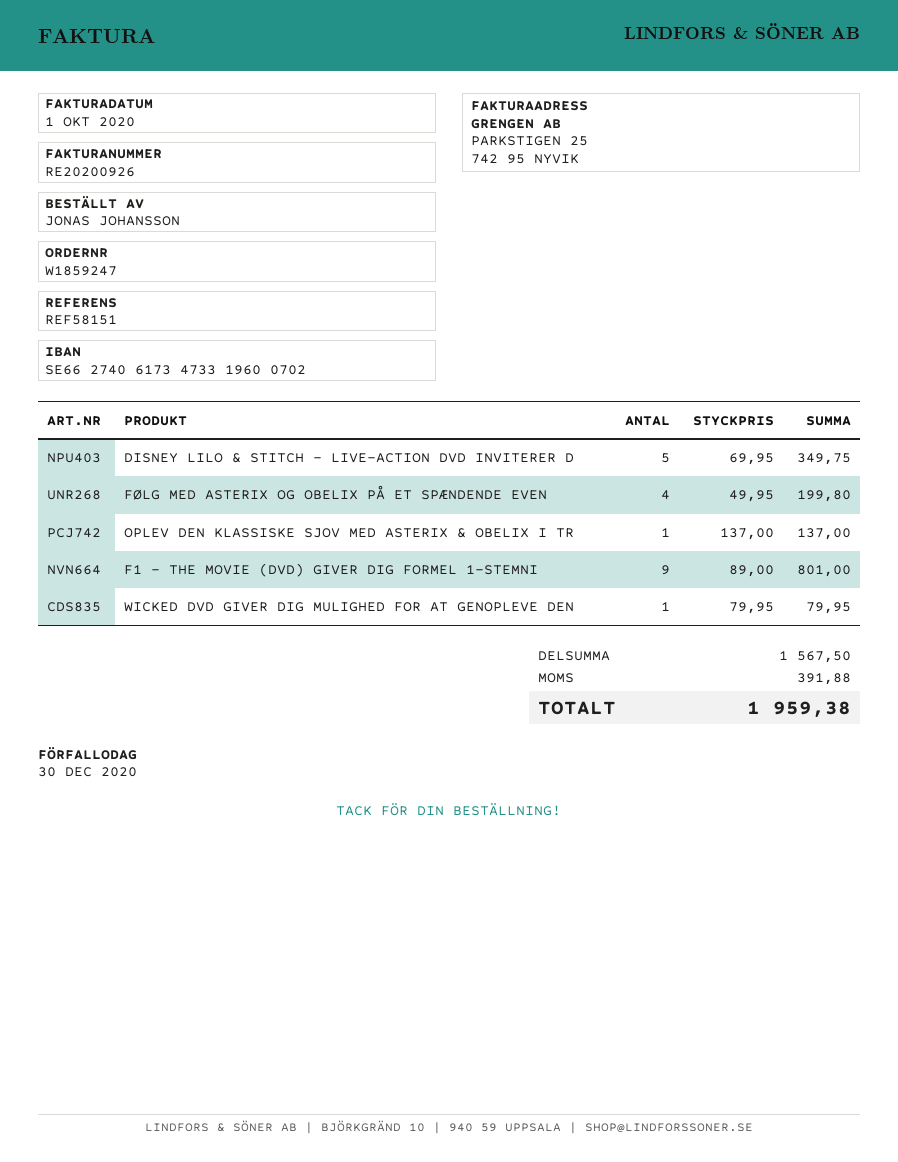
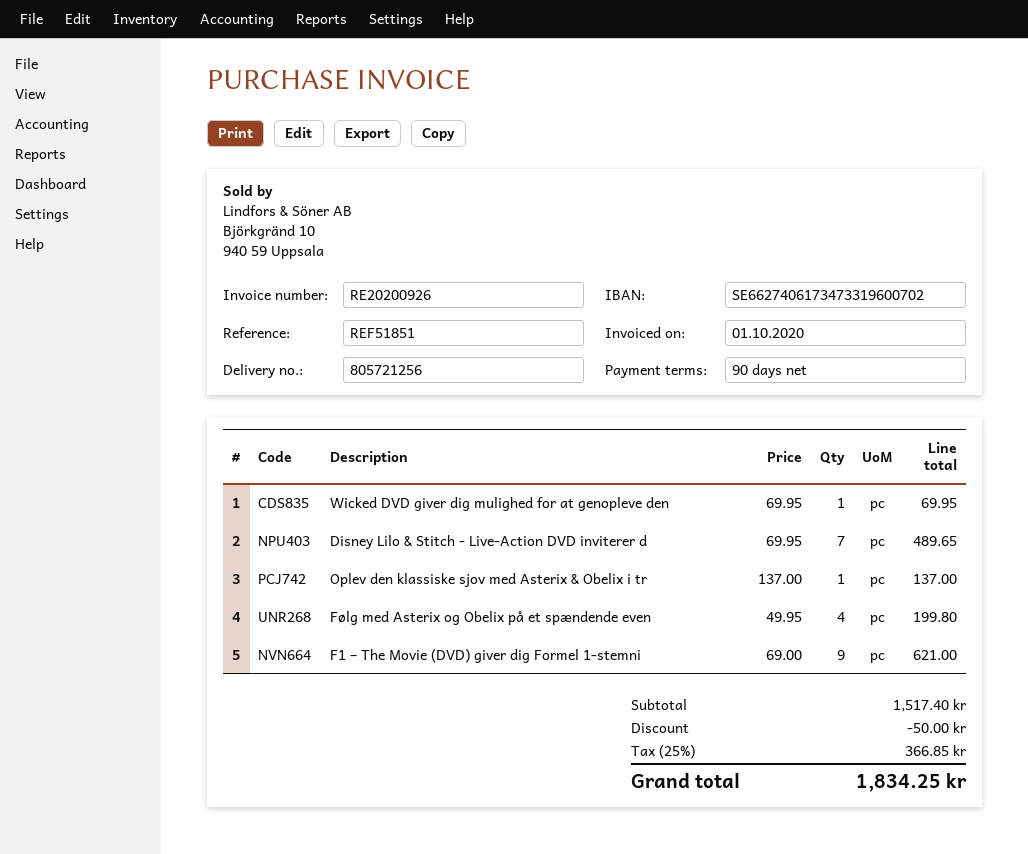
reference: REF58151 -> REF51851
DISNEY LILO & STITCH - LIVE-ACTION DVD INVITERER D: 5 x 69.95 = 349.75 -> 7 x 69.95 = 489.65
F1 – THE MOVIE (DVD) GIVER DIG FORMEL 1‑STEMNI: 9 x 89.00 = 801.00 -> 9 x 69.00 = 621.00
WICKED DVD GIVER DIG MULIGHED FOR AT GENOPLEVE DEN: 1 x 79.95 = 79.95 -> 1 x 69.95 = 69.95
subtotal: 1567.50 -> 1517.40
discount: none -> 50.00
tax: 391.88 -> 366.85
total: 1959.38 -> 1834.25

